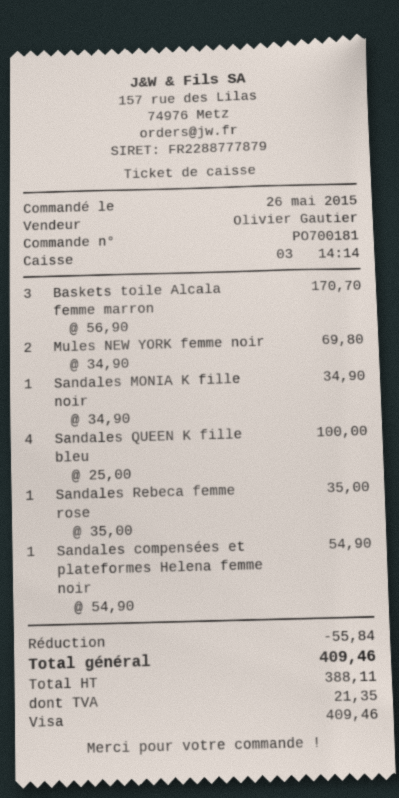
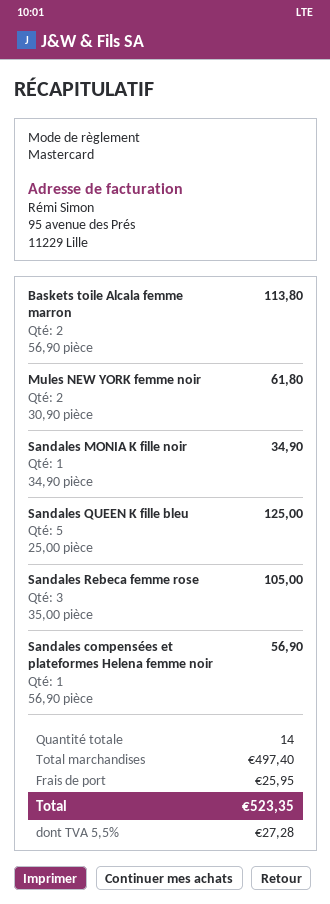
payment method: Visa -> Mastercard
Baskets toile Alcala femme marron: 3 x 56.90 = 170.70 -> 2 x 56.90 = 113.80
Mules NEW YORK femme noir: 2 x 34.90 = 69.80 -> 2 x 30.90 = 61.80
Sandales QUEEN K fille bleu: 4 x 25.00 = 100.00 -> 5 x 25.00 = 125.00
Sandales Rebeca femme rose: 1 x 35.00 = 35.00 -> 3 x 35.00 = 105.00
Sandales compensées et plateformes Helena femme noir: 1 x 54.90 = 54.90 -> 1 x 56.90 = 56.90
discount: 55.84 -> none
shipping: none -> 25.95
tax: 21.35 -> 27.28
total: 409.46 -> 523.35

